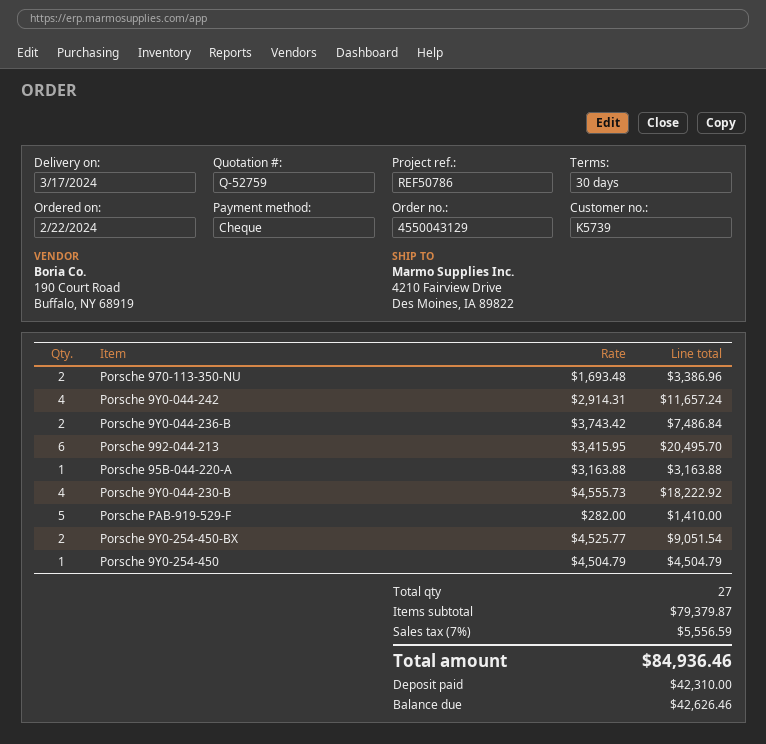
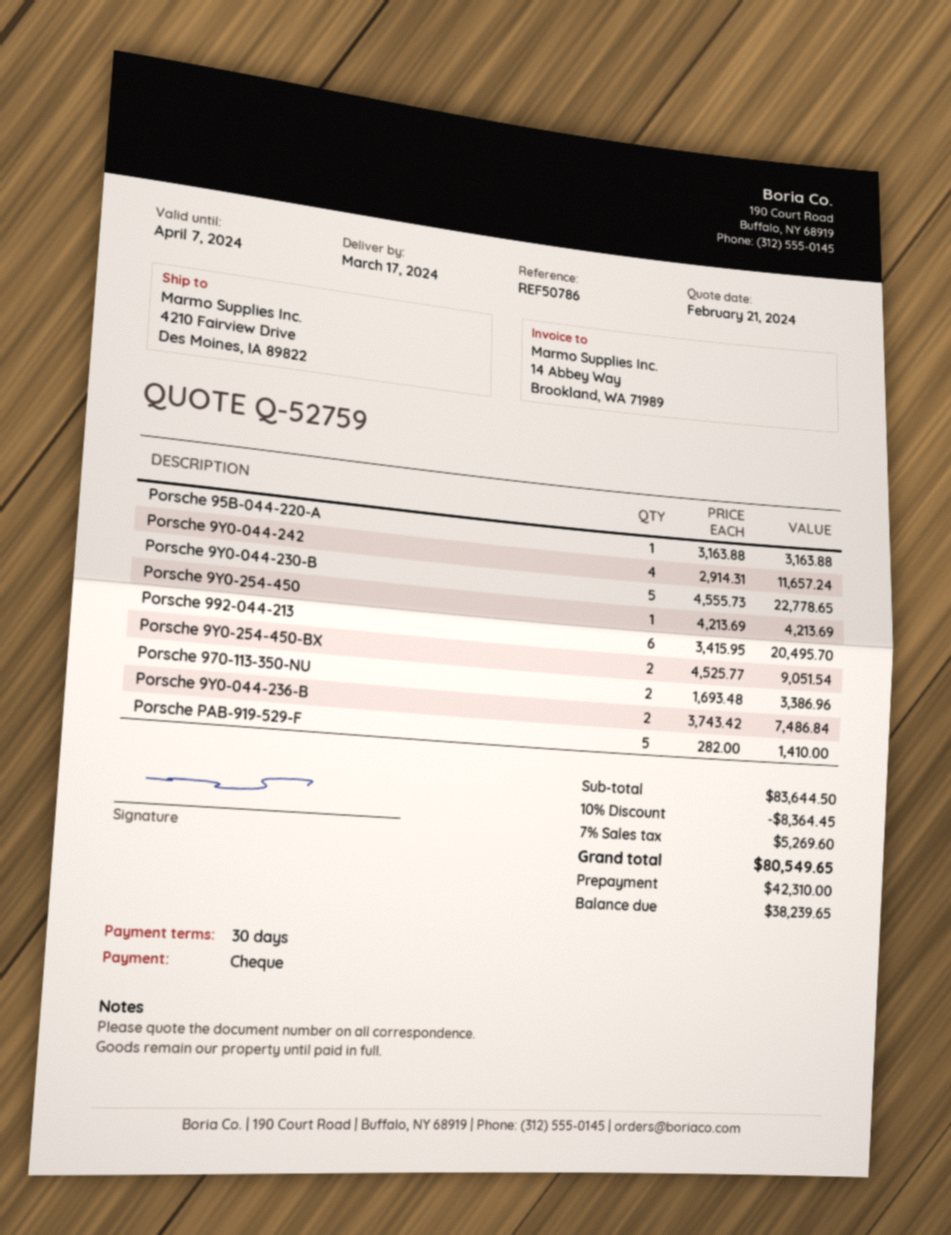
Porsche 9Y0-044-230-B: 4 x 4555.73 = 18222.92 -> 5 x 4555.73 = 22778.65
Porsche 9Y0-254-450: 1 x 4504.79 = 4504.79 -> 1 x 4213.69 = 4213.69
subtotal: 79379.87 -> 83644.50
discount: none -> 10% = 8364.45
tax: 7% = 5556.59 -> 7% = 5269.60
total: 84936.46 -> 80549.65
balance: 42626.46 -> 38239.65

